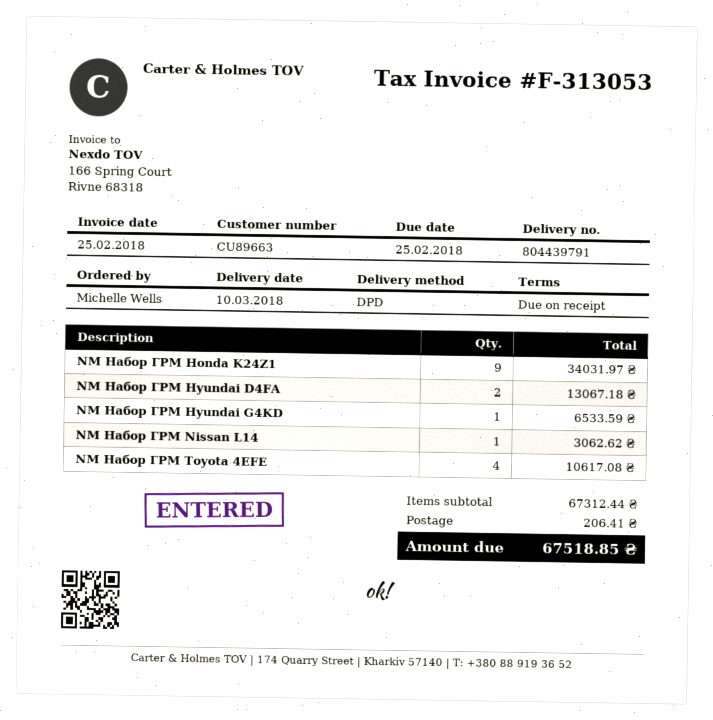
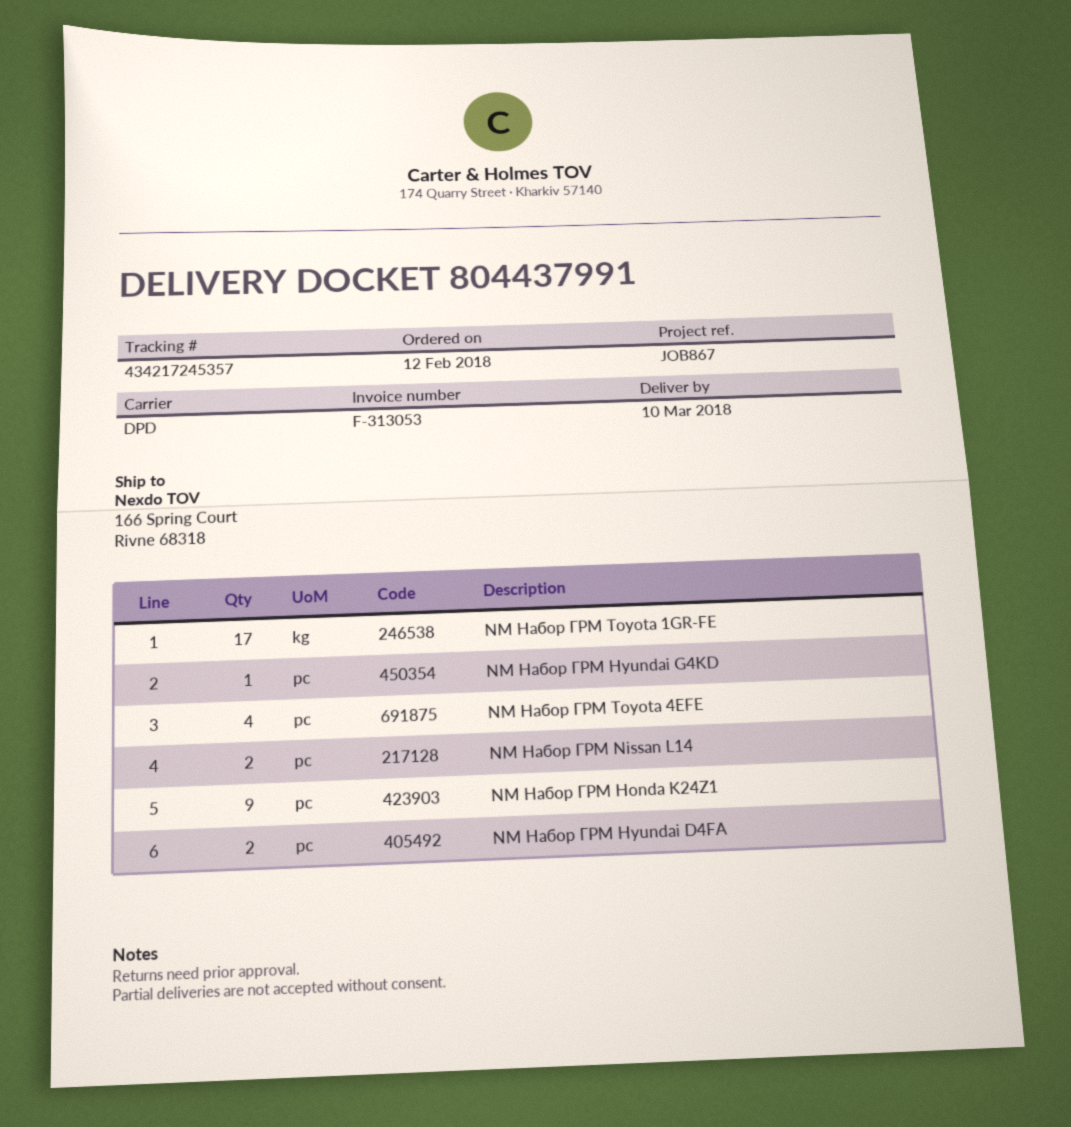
delivery note number: 804439791 -> 804437991
NM Набор ГРМ Nissan L14: 1 -> 2
NM Набор ГРМ Toyota 1GR-FE: none -> 17

